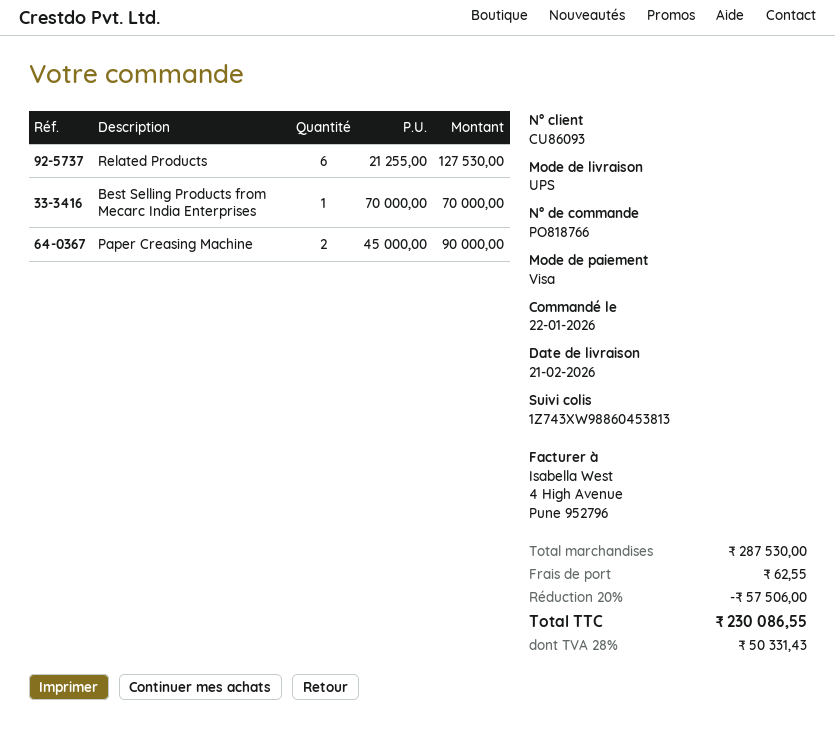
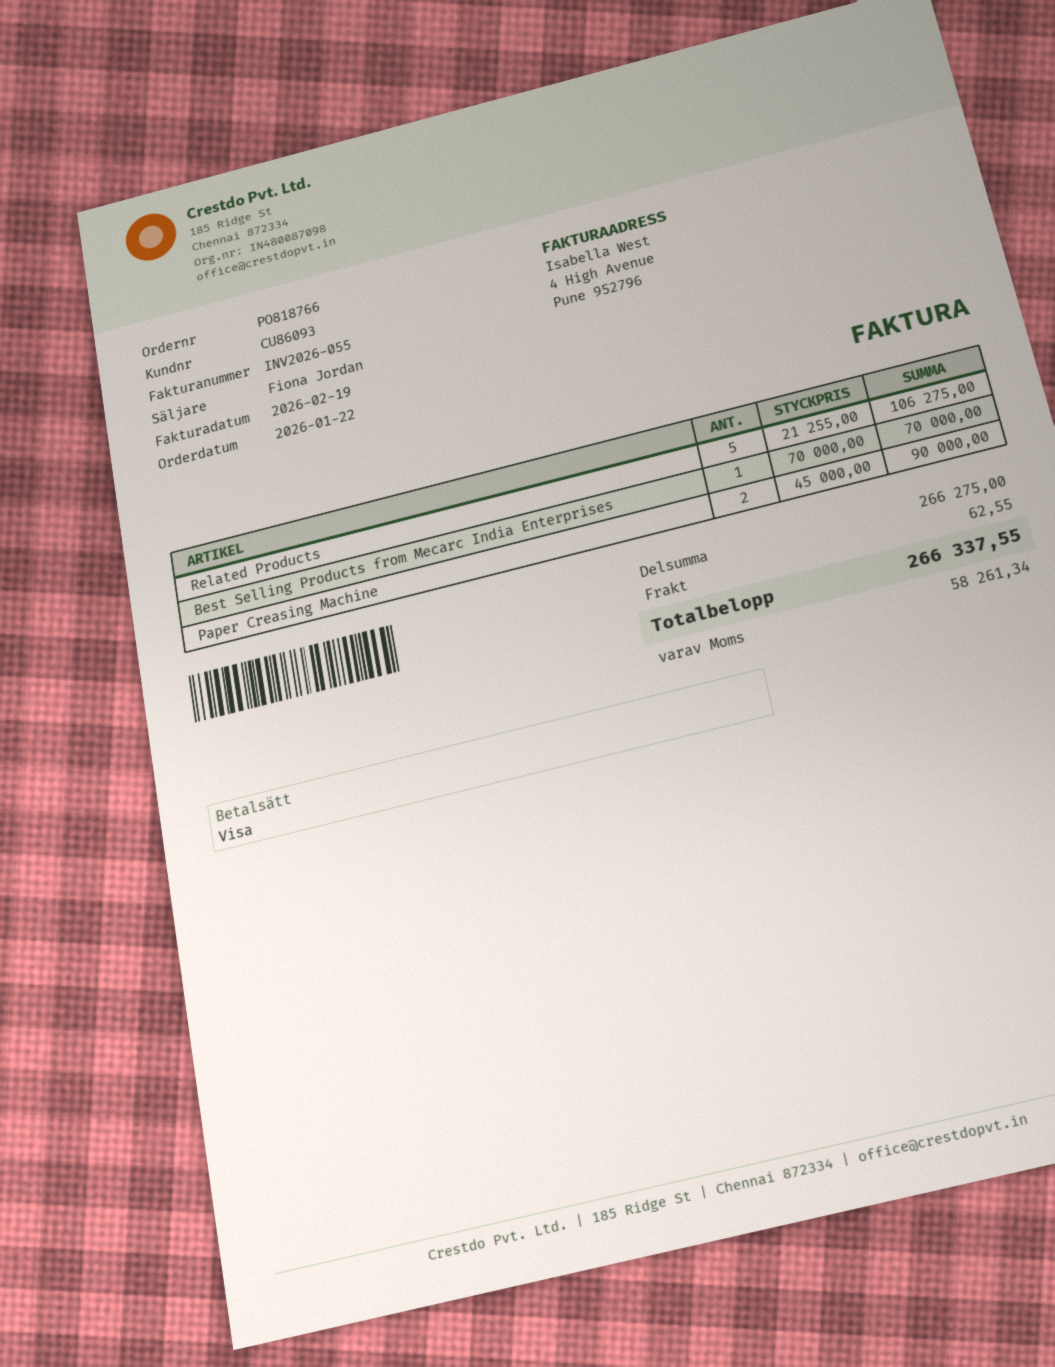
Related Products: 6 x 21255.00 = 127530.00 -> 5 x 21255.00 = 106275.00
subtotal: 287530.00 -> 266275.00
discount: 20% = 57506.00 -> none
tax: 50331.43 -> 58261.34
total: 230086.55 -> 266337.55

